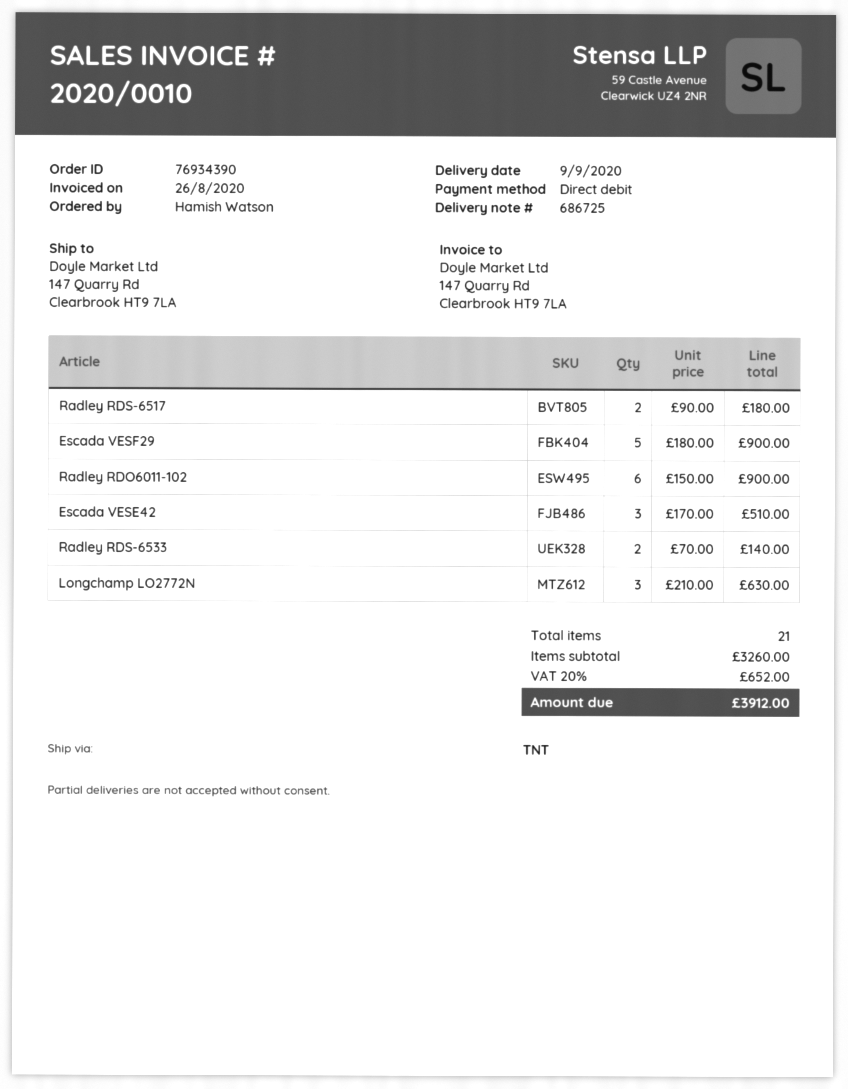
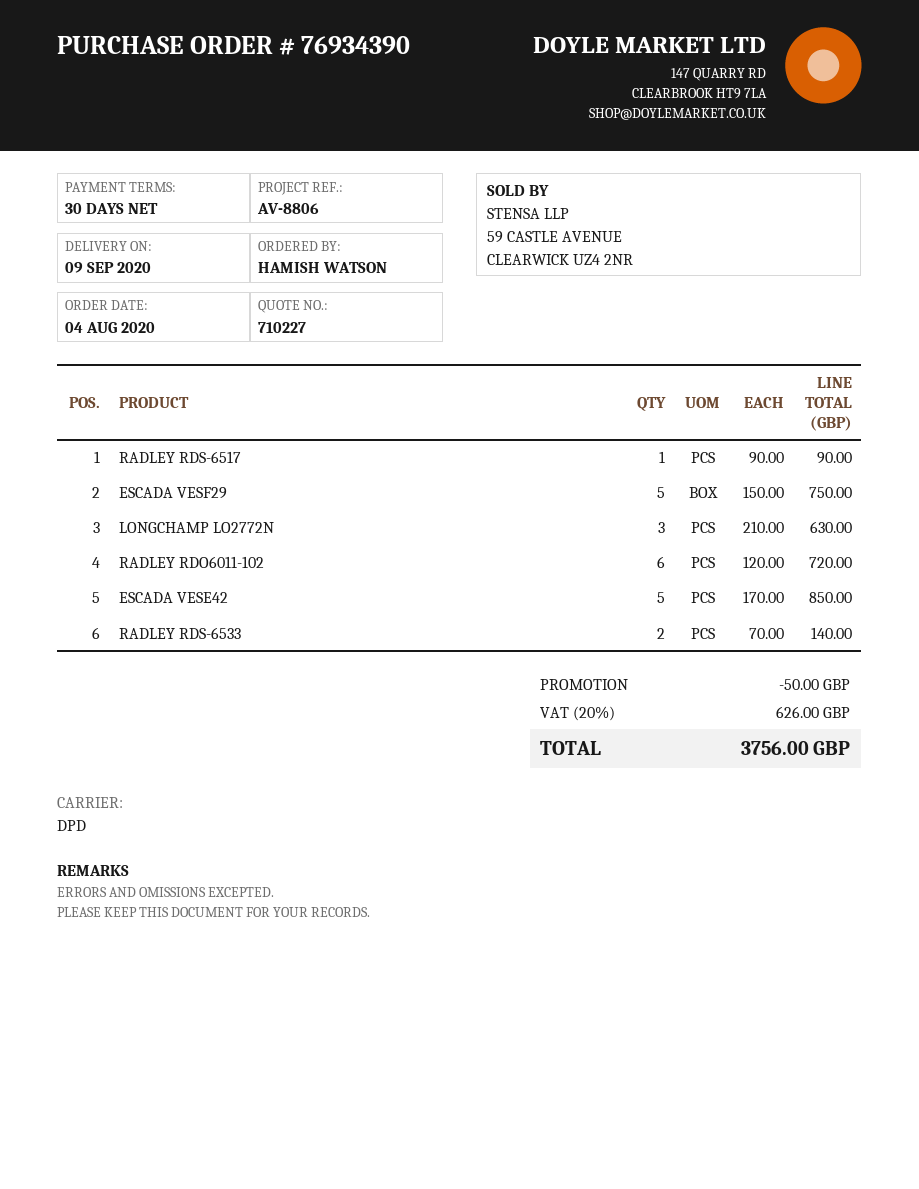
shipping method: TNT -> DPD
Radley RDS-6517: 2 x 90.00 = 180.00 -> 1 x 90.00 = 90.00
Escada VESF29: 5 x 180.00 = 900.00 -> 5 x 150.00 = 750.00
Radley RDO6011-102: 6 x 150.00 = 900.00 -> 6 x 120.00 = 720.00
Escada VESE42: 3 x 170.00 = 510.00 -> 5 x 170.00 = 850.00
discount: none -> 50.00
tax: 20% = 652.00 -> 20% = 626.00
total: 3912.00 -> 3756.00

